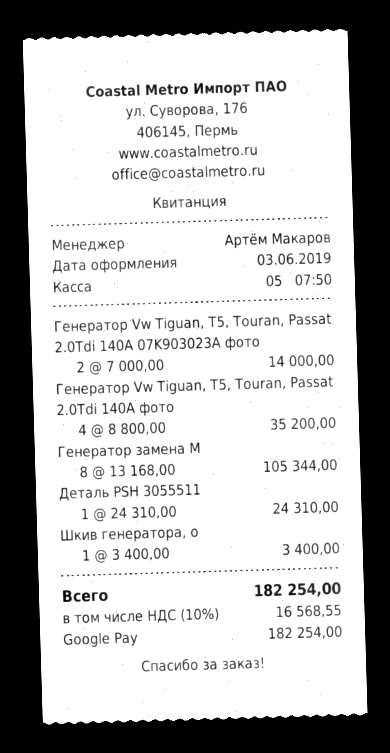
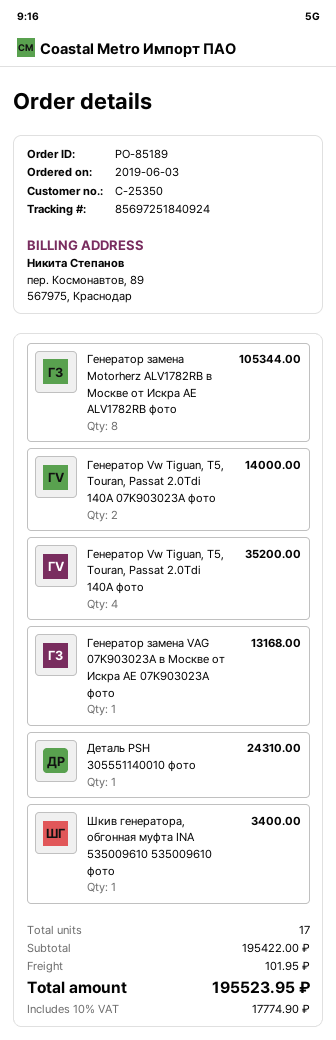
Генератор замена VAG 07K903023A в Москве от Искра АЕ 07K903023A фото: none -> 1 for 13168.00
shipping: none -> 101.95
tax: 10% = 16568.55 -> 10% = 17774.90
total: 182254.00 -> 195523.95

